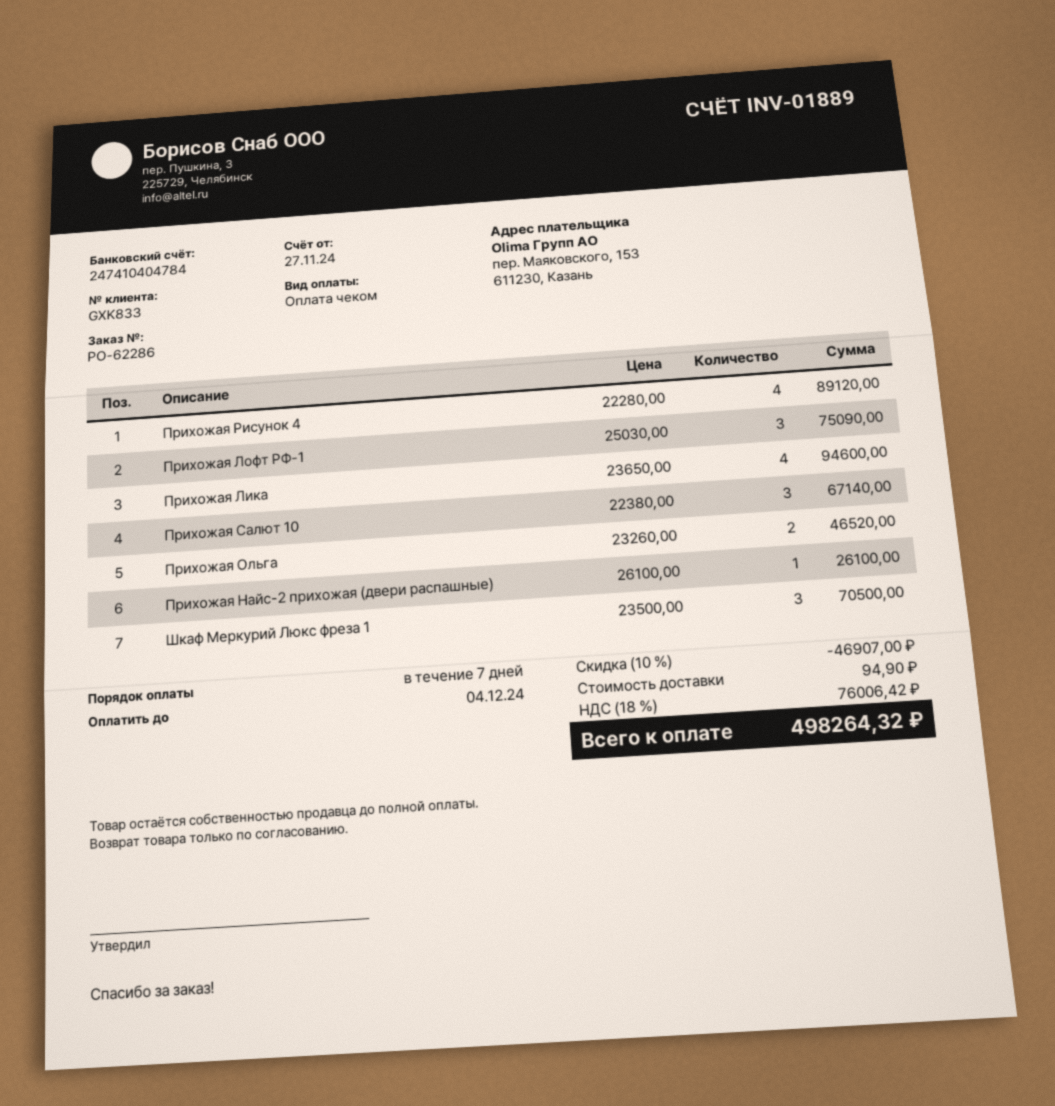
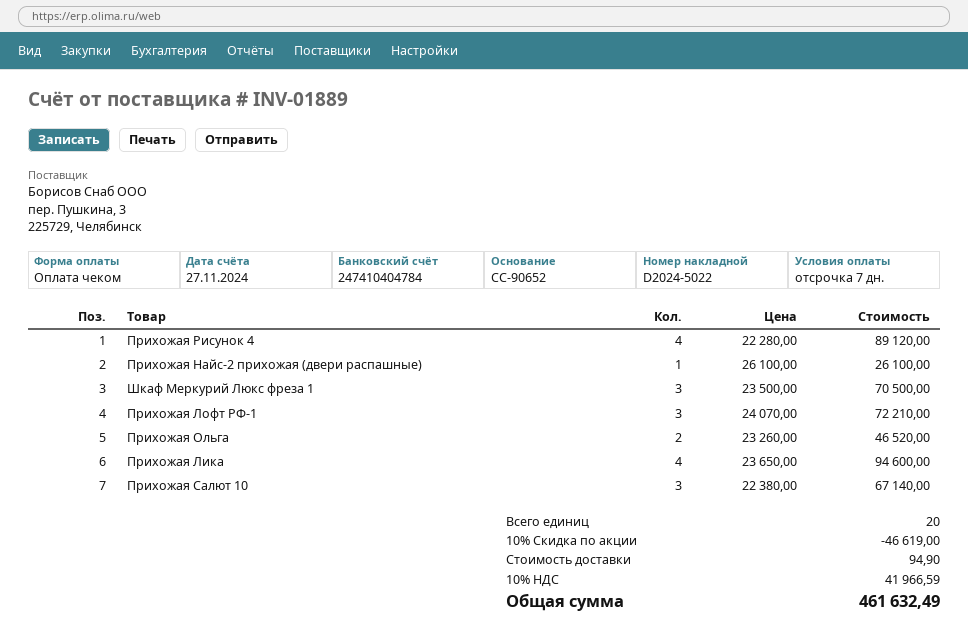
Прихожая Лофт РФ-1: 3 x 25030.00 = 75090.00 -> 3 x 24070.00 = 72210.00
discount: 10% = 46907.00 -> 10% = 46619.00
tax: 18% = 76006.42 -> 10% = 41966.59
total: 498264.32 -> 461632.49

